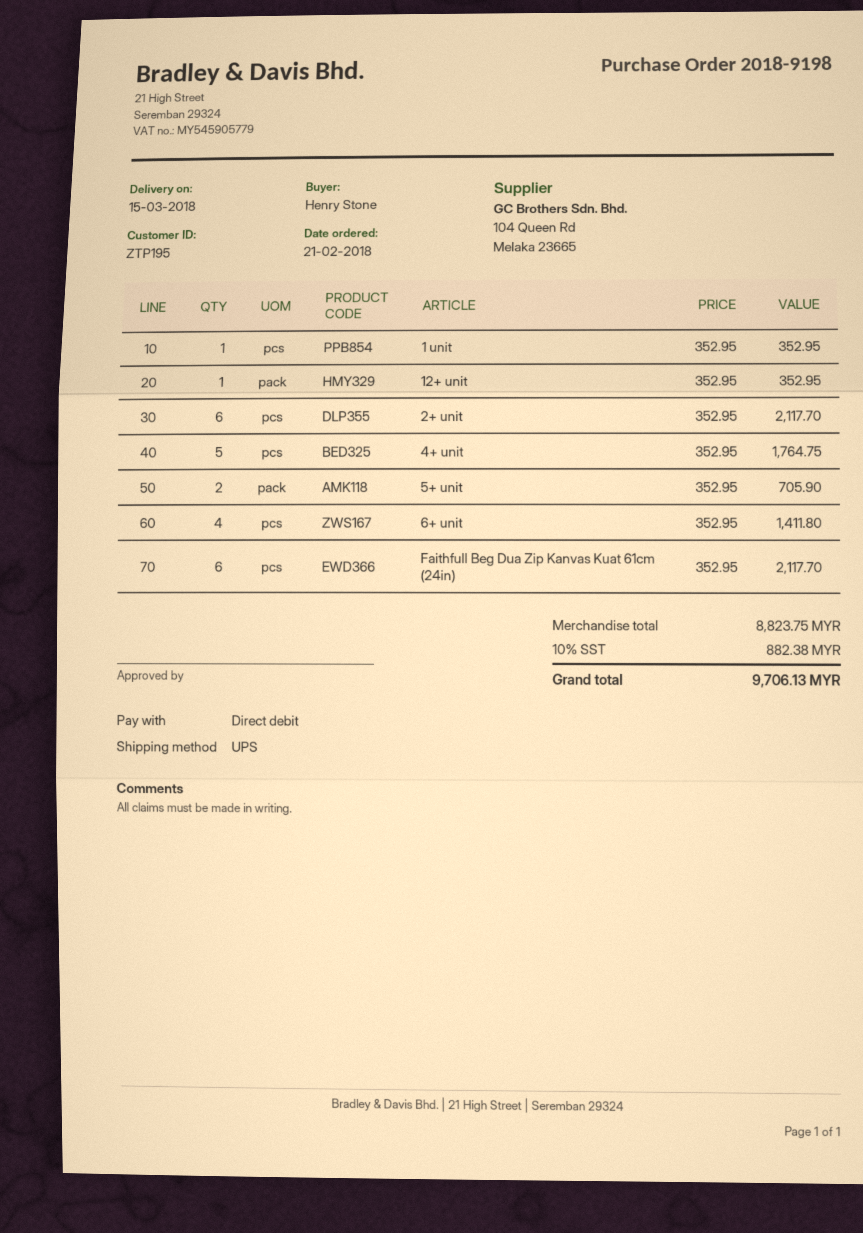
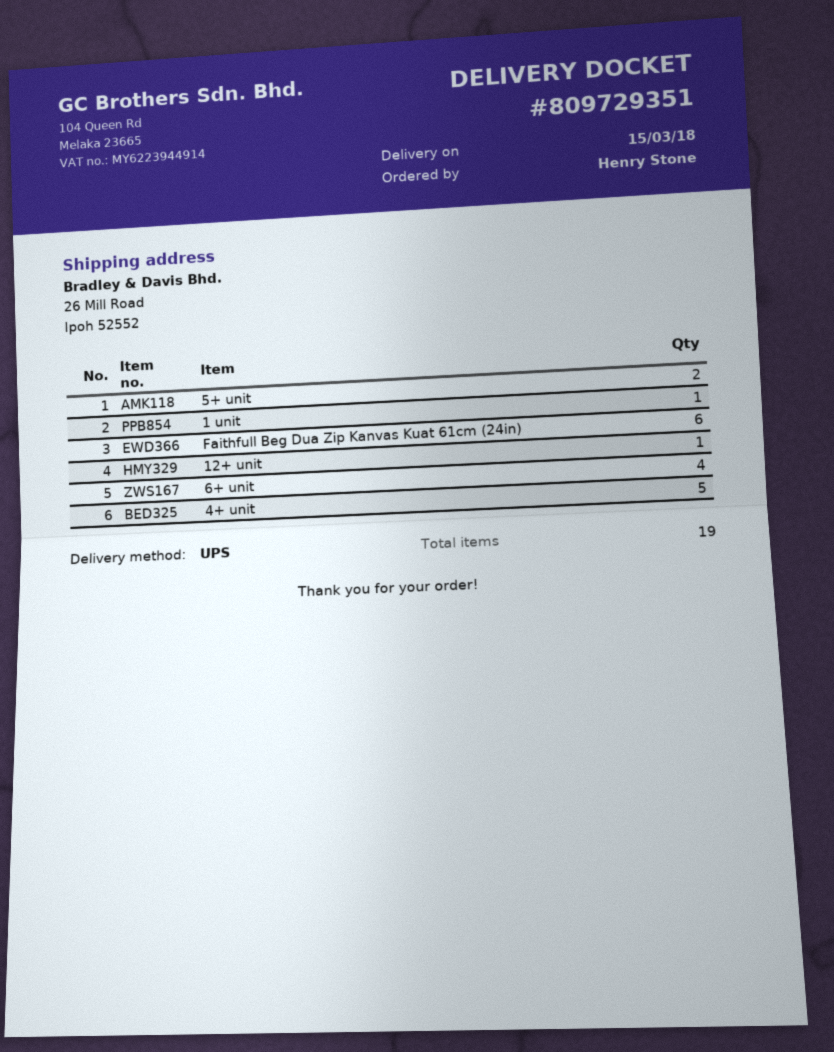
2+ unit: 6 -> none

